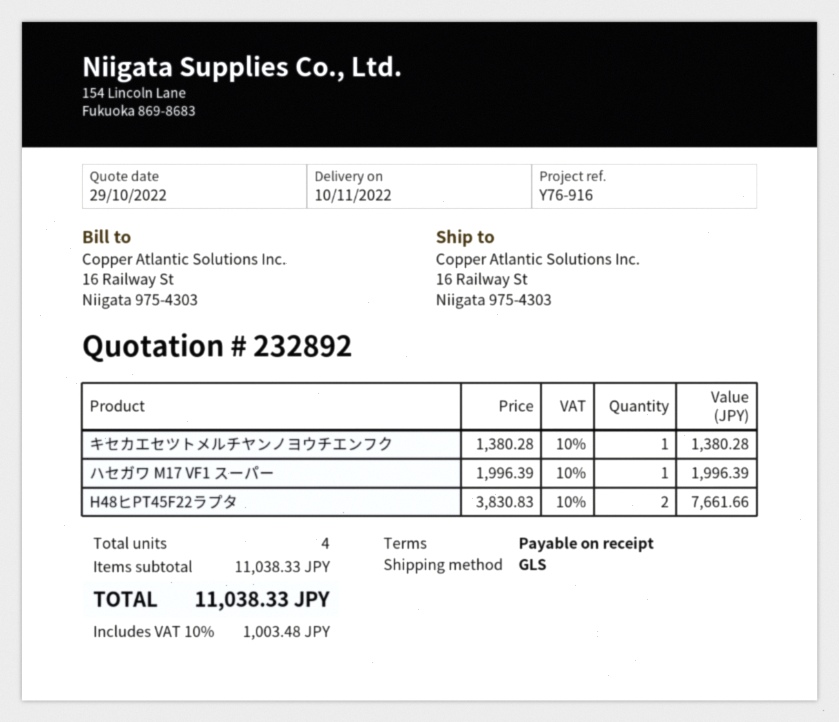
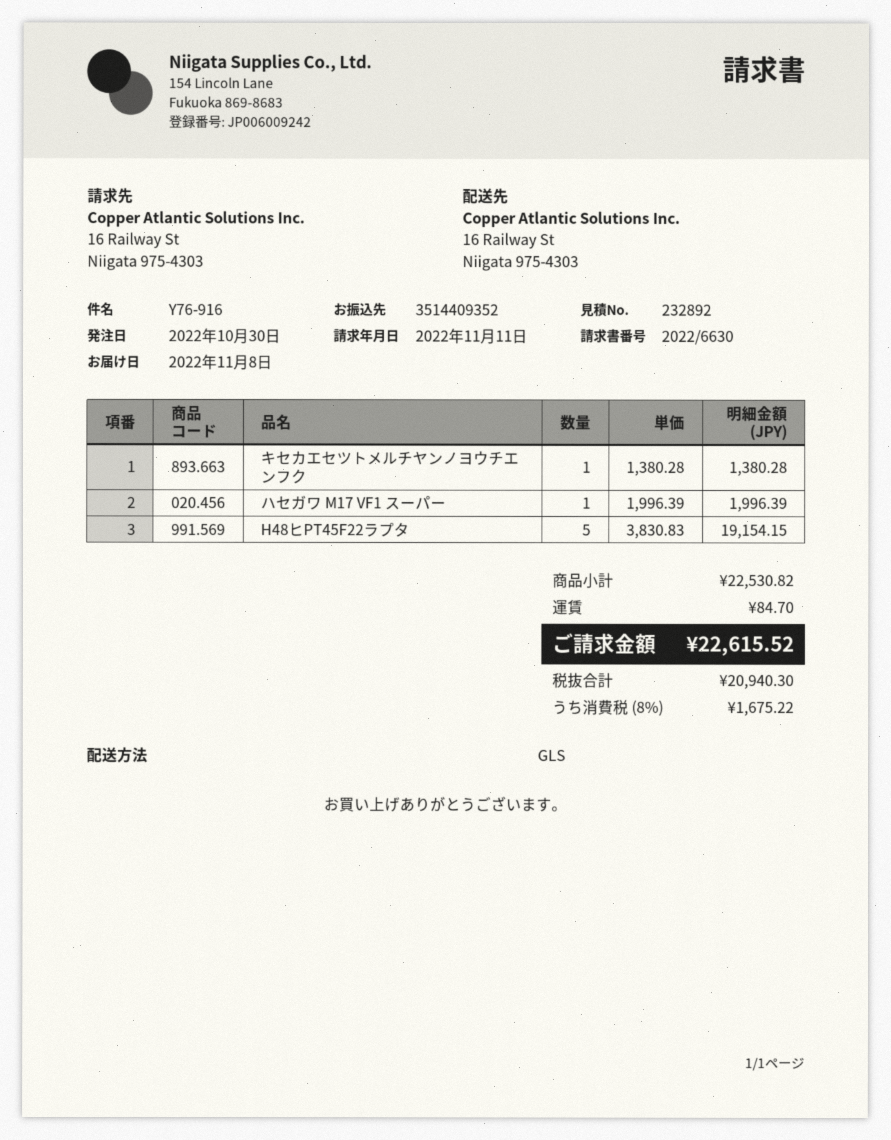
delivery date: 2022-11-10 -> 2022-11-08
H48ヒPT45F22ラプタ: 2 x 3830.83 = 7661.66 -> 5 x 3830.83 = 19154.15
subtotal: 11038.33 -> 22530.82
shipping: none -> 84.70
tax: 10% = 1003.48 -> 8% = 1675.22
total: 11038.33 -> 22615.52

